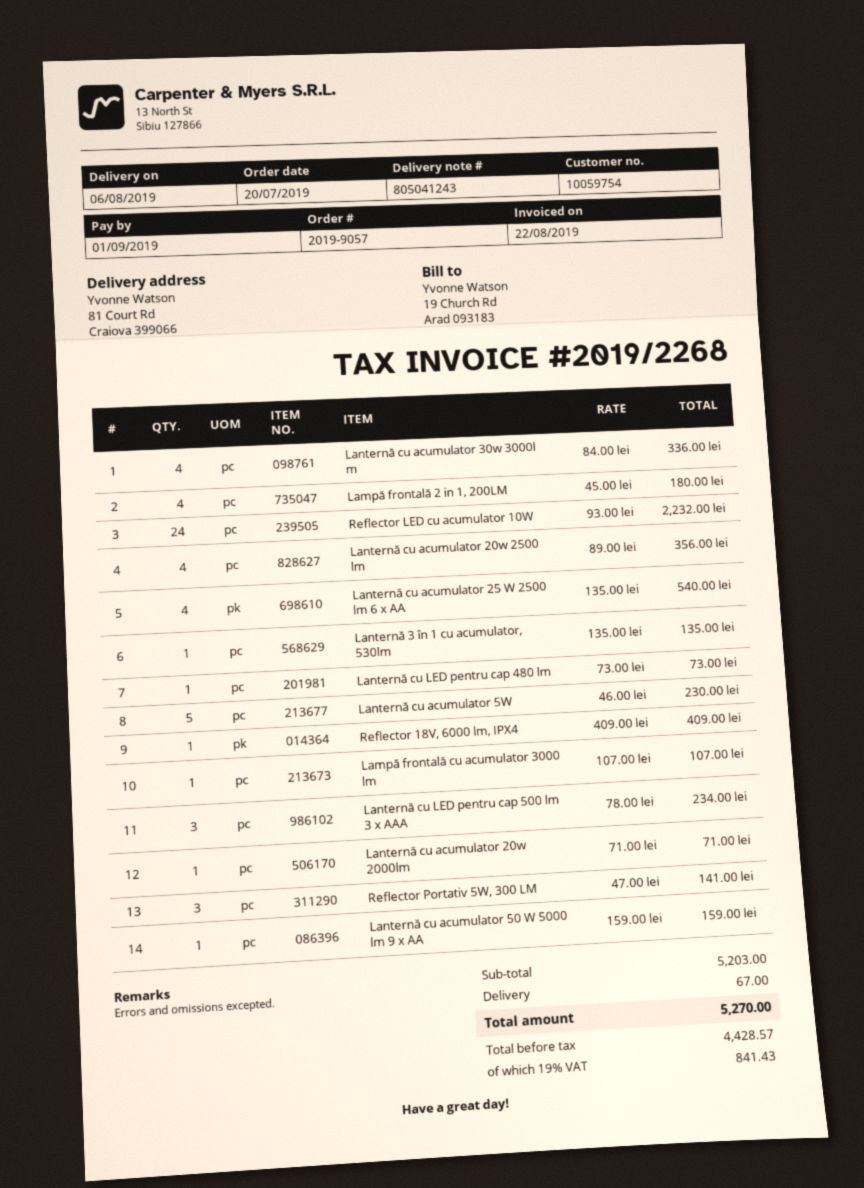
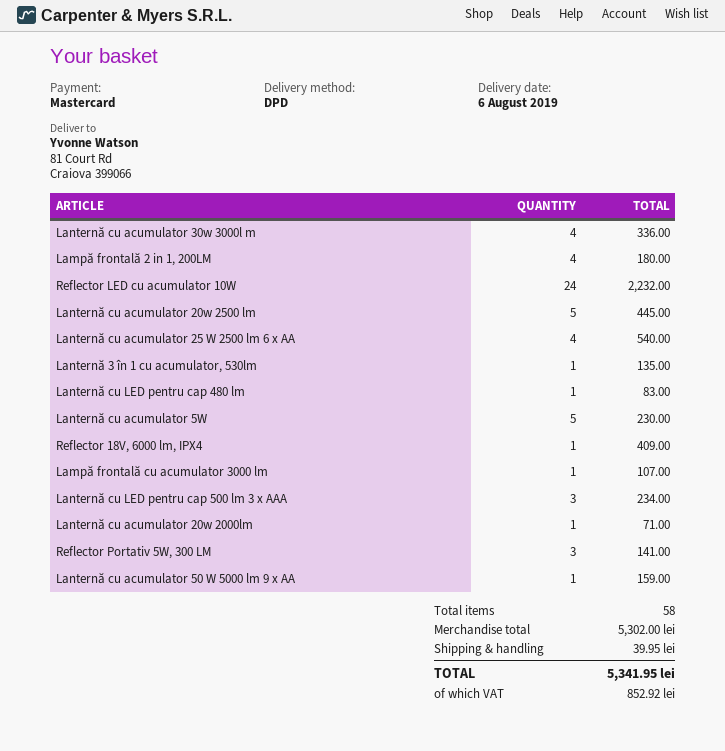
Lanternă cu acumulator 20w 2500 lm: 4 for 356.00 -> 5 for 445.00
Lanternă cu LED pentru cap 480 lm: 1 for 73.00 -> 1 for 83.00
subtotal: 5203.00 -> 5302.00
shipping: 67.00 -> 39.95
tax: 841.43 -> 852.92
total: 5270.00 -> 5341.95

